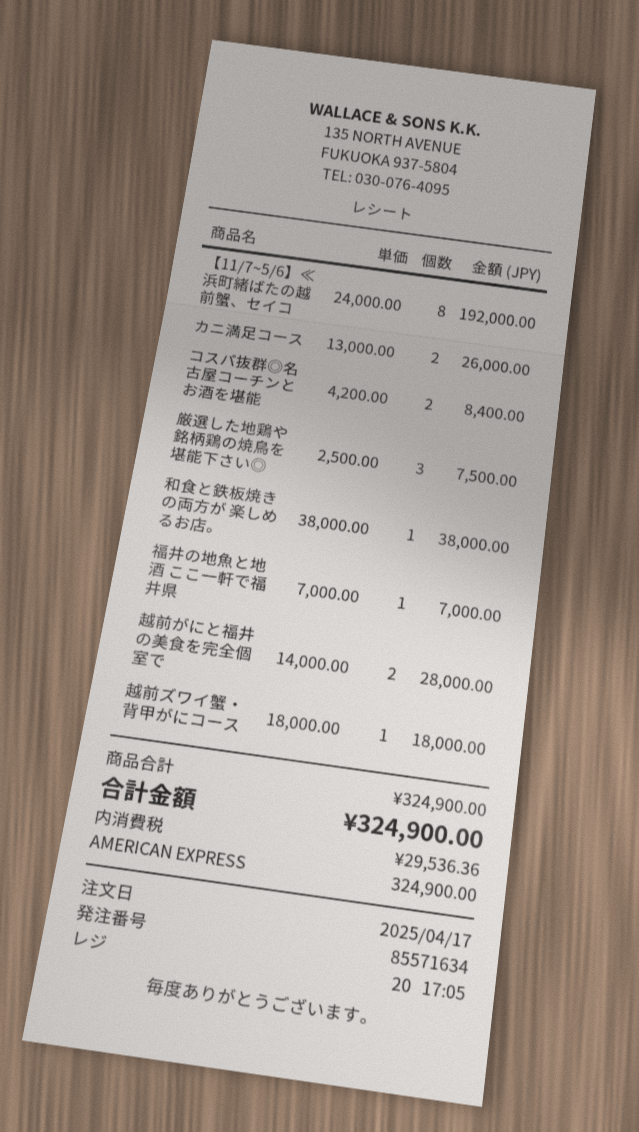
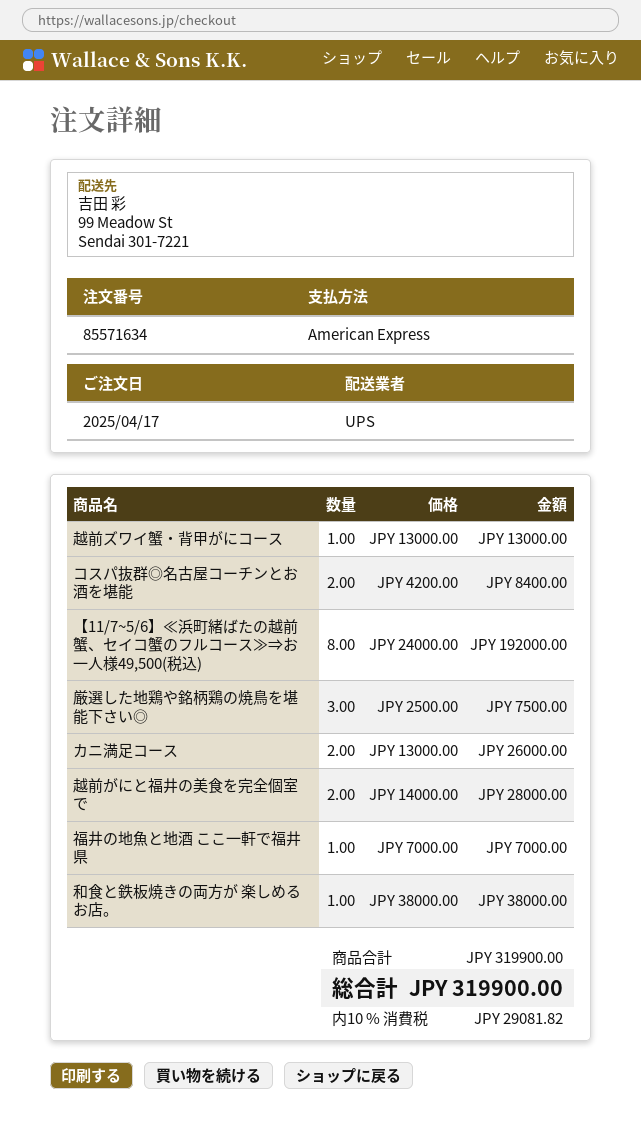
越前ズワイ蟹・背甲がにコース: 1 x 18000.00 = 18000.00 -> 1 x 13000.00 = 13000.00
subtotal: 324900.00 -> 319900.00
tax: 29536.36 -> 29081.82
total: 324900.00 -> 319900.00

